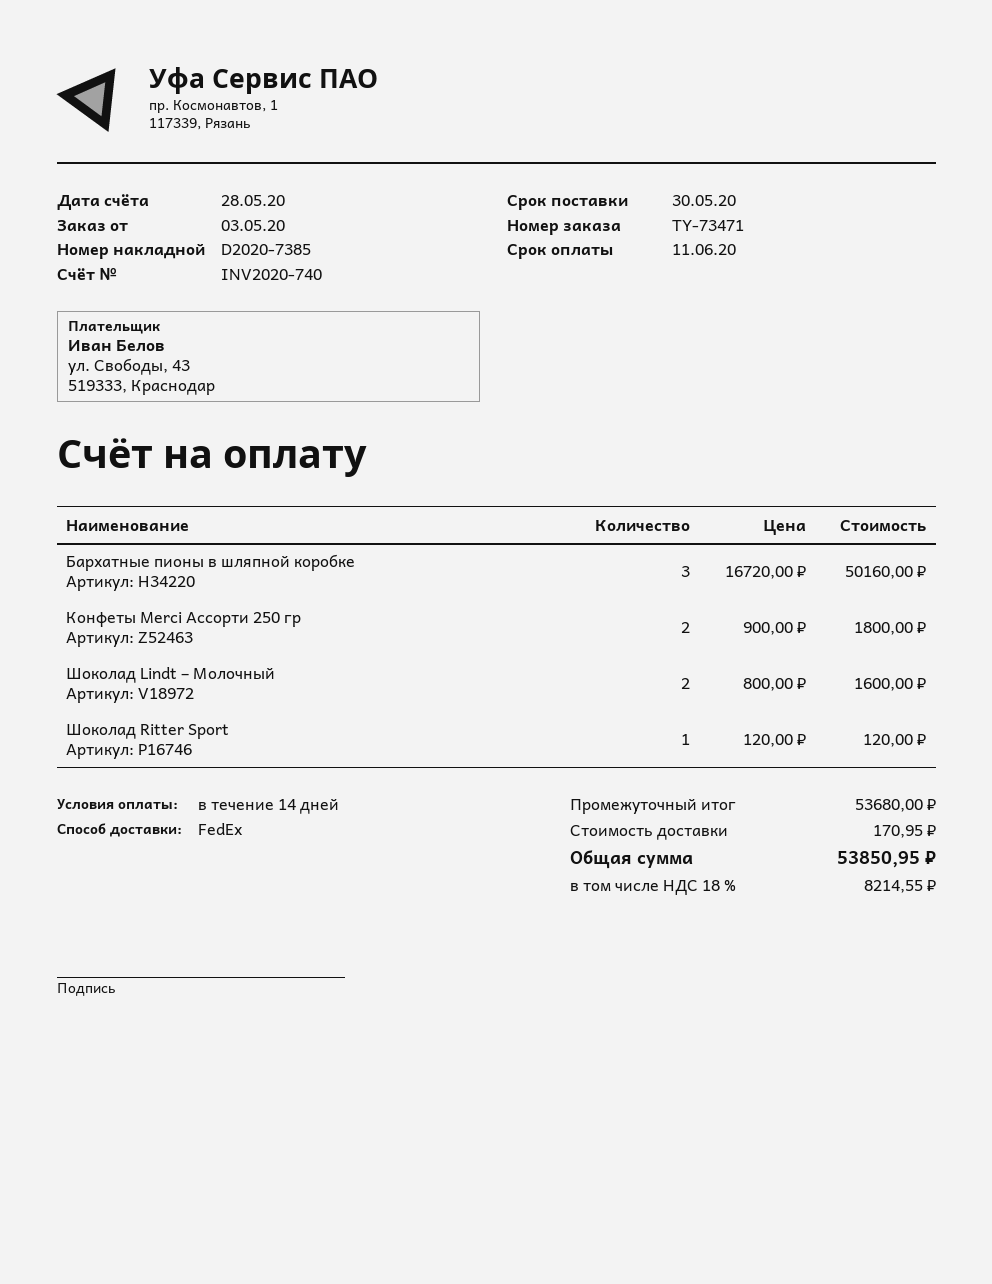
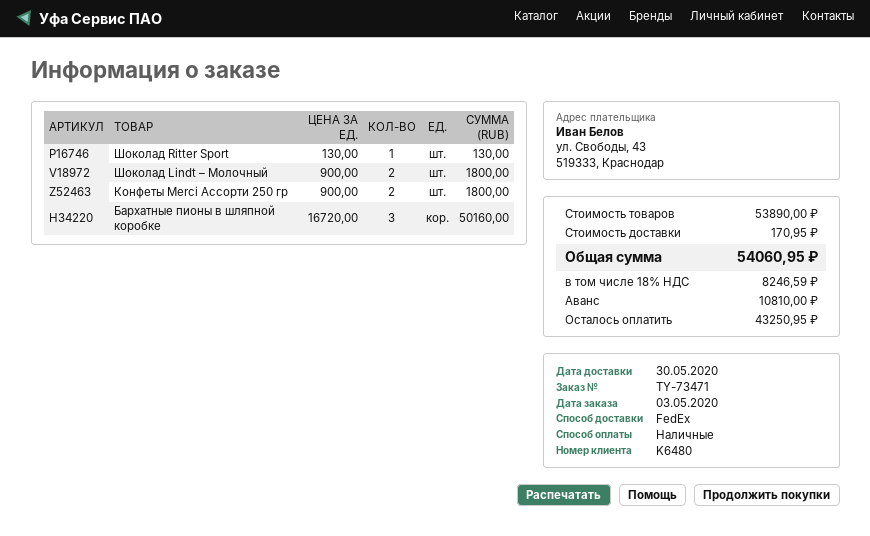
Шоколад Lindt – Молочный: 2 x 800.00 = 1600.00 -> 2 x 900.00 = 1800.00
Шоколад Ritter Sport: 1 x 120.00 = 120.00 -> 1 x 130.00 = 130.00
subtotal: 53680.00 -> 53890.00
tax: 18% = 8214.55 -> 18% = 8246.59
total: 53850.95 -> 54060.95

